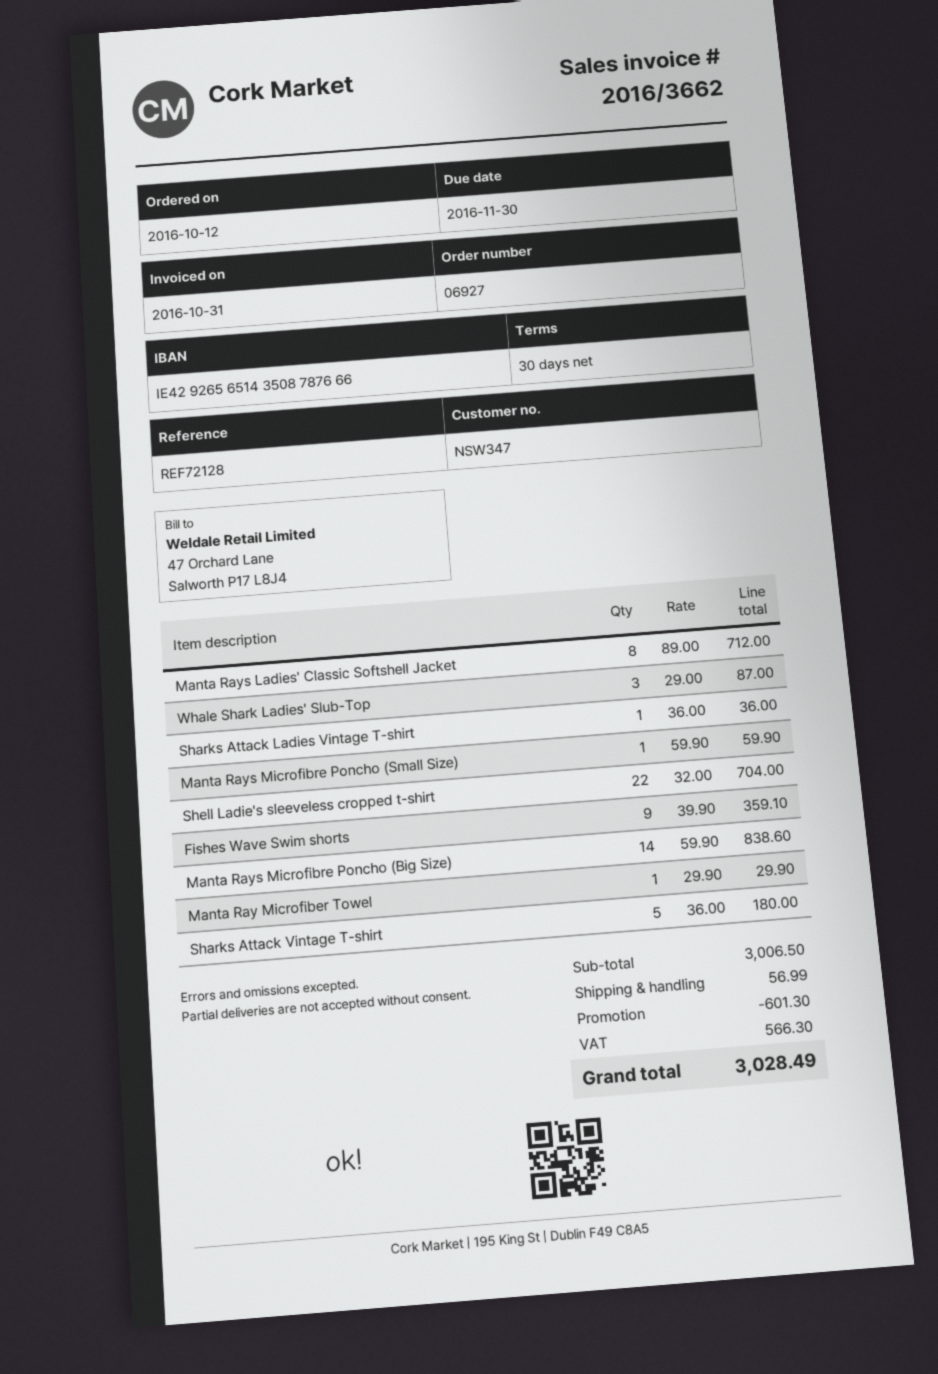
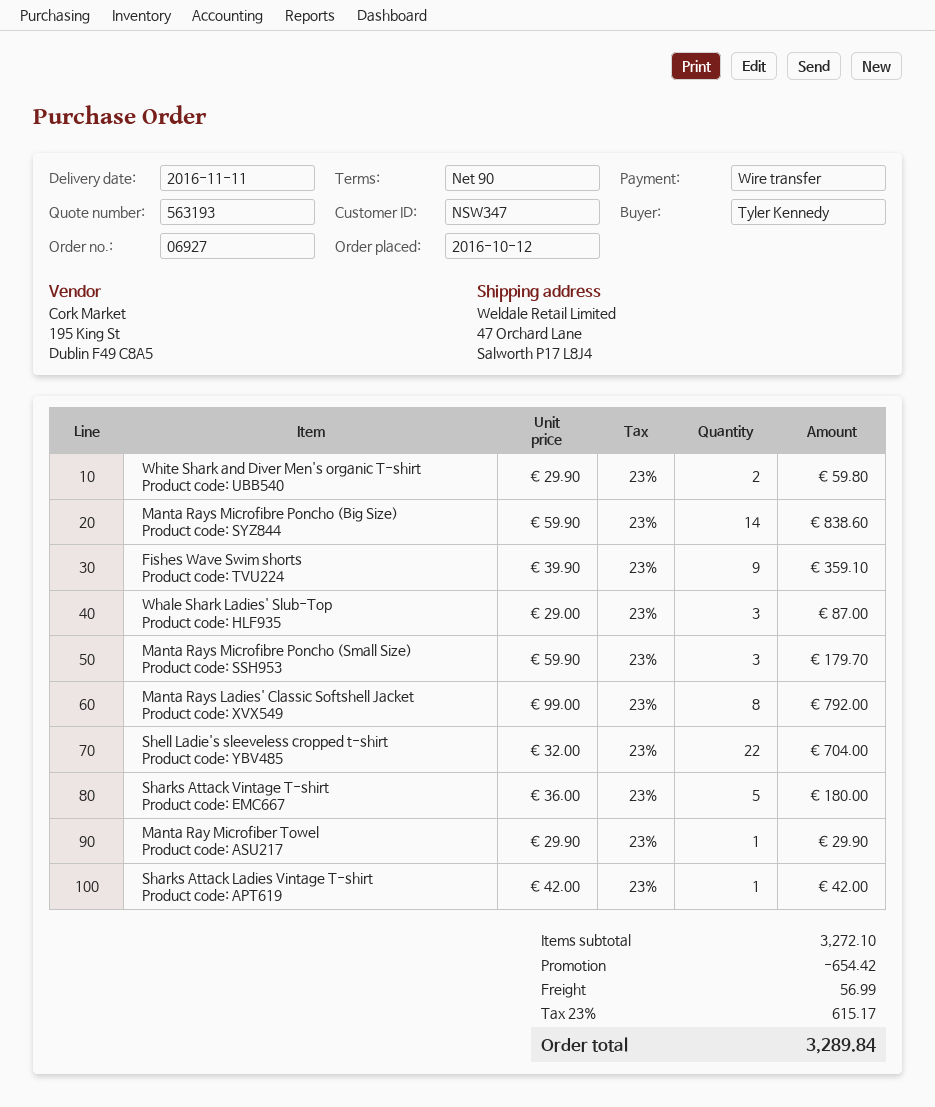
payment terms: 30 days -> 90 days
Manta Rays Ladies' Classic Softshell Jacket: 8 x 89.00 = 712.00 -> 8 x 99.00 = 792.00
Sharks Attack Ladies Vintage T-shirt: 1 x 36.00 = 36.00 -> 1 x 42.00 = 42.00
Manta Rays Microfibre Poncho (Small Size): 1 x 59.90 = 59.90 -> 3 x 59.90 = 179.70
White Shark and Diver Men's organic T-shirt: none -> 2 x 29.90 = 59.80
subtotal: 3006.50 -> 3272.10
discount: 601.30 -> 654.42
tax: 566.30 -> 615.17
total: 3028.49 -> 3289.84

